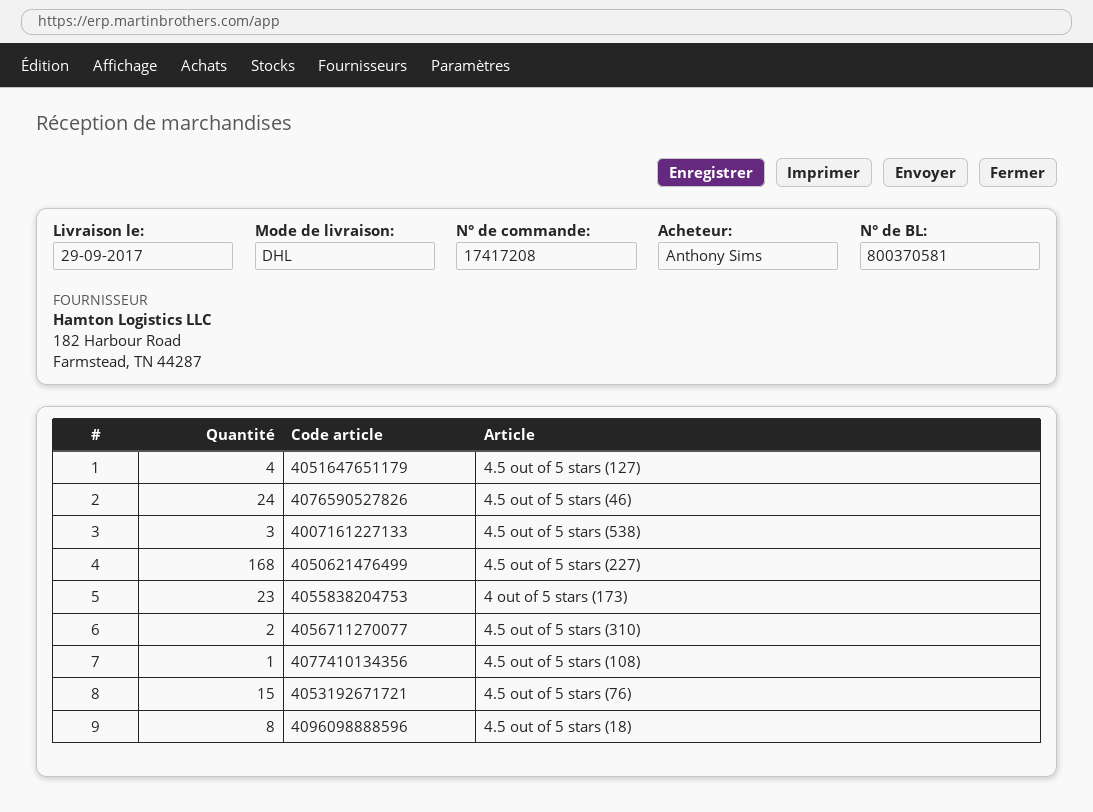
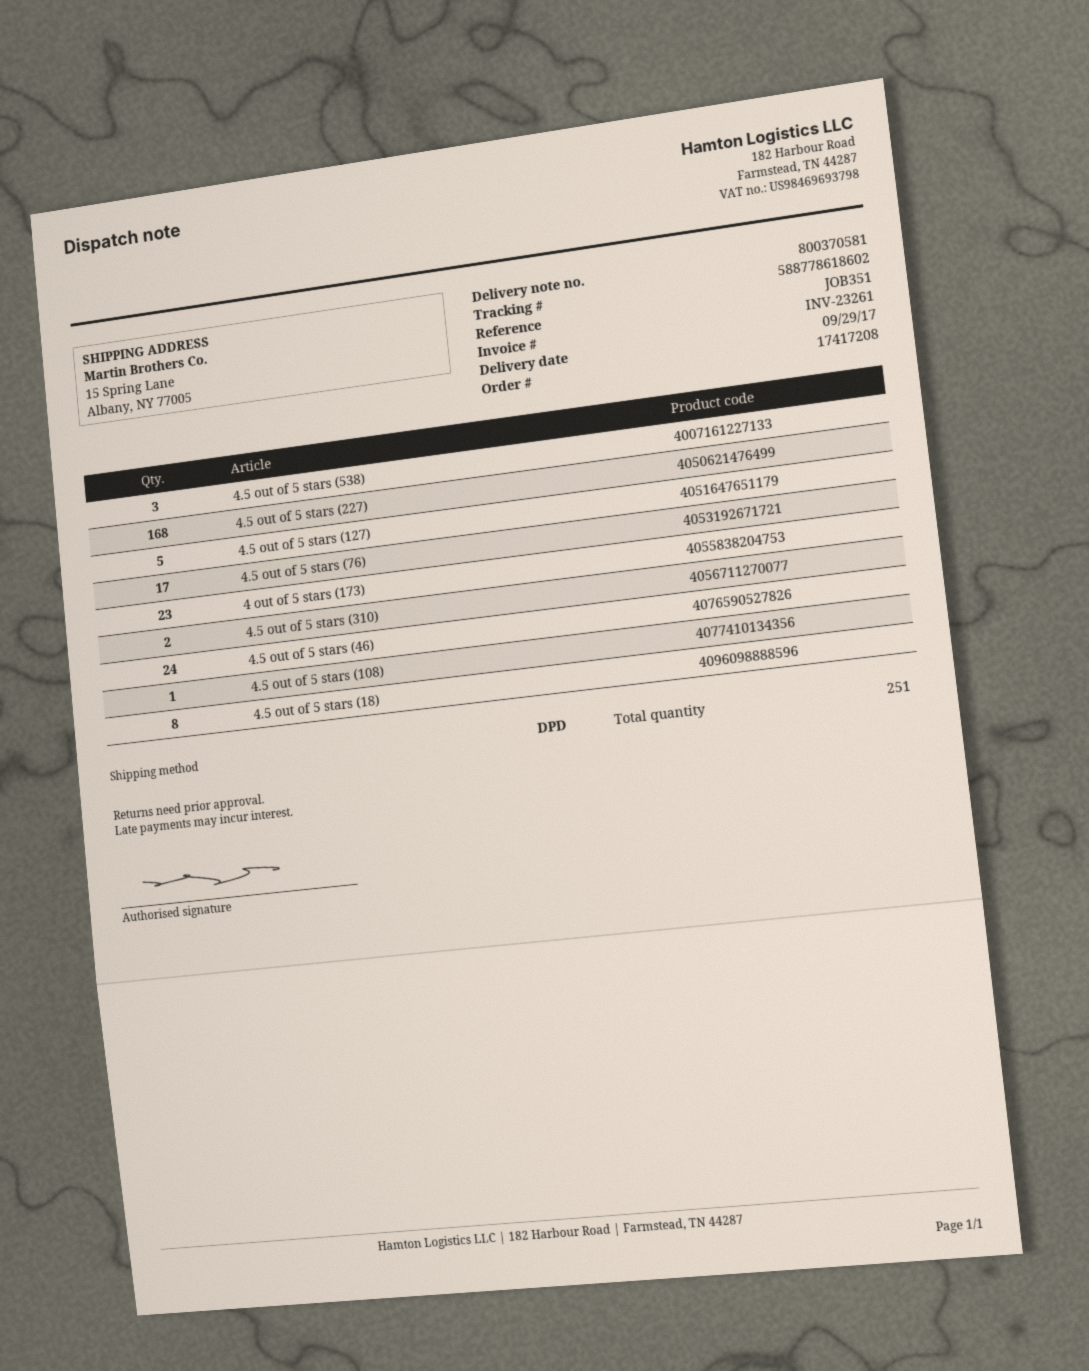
shipping method: DHL -> DPD
4.5 out of 5 stars (127): 4 -> 5
4.5 out of 5 stars (76): 15 -> 17

